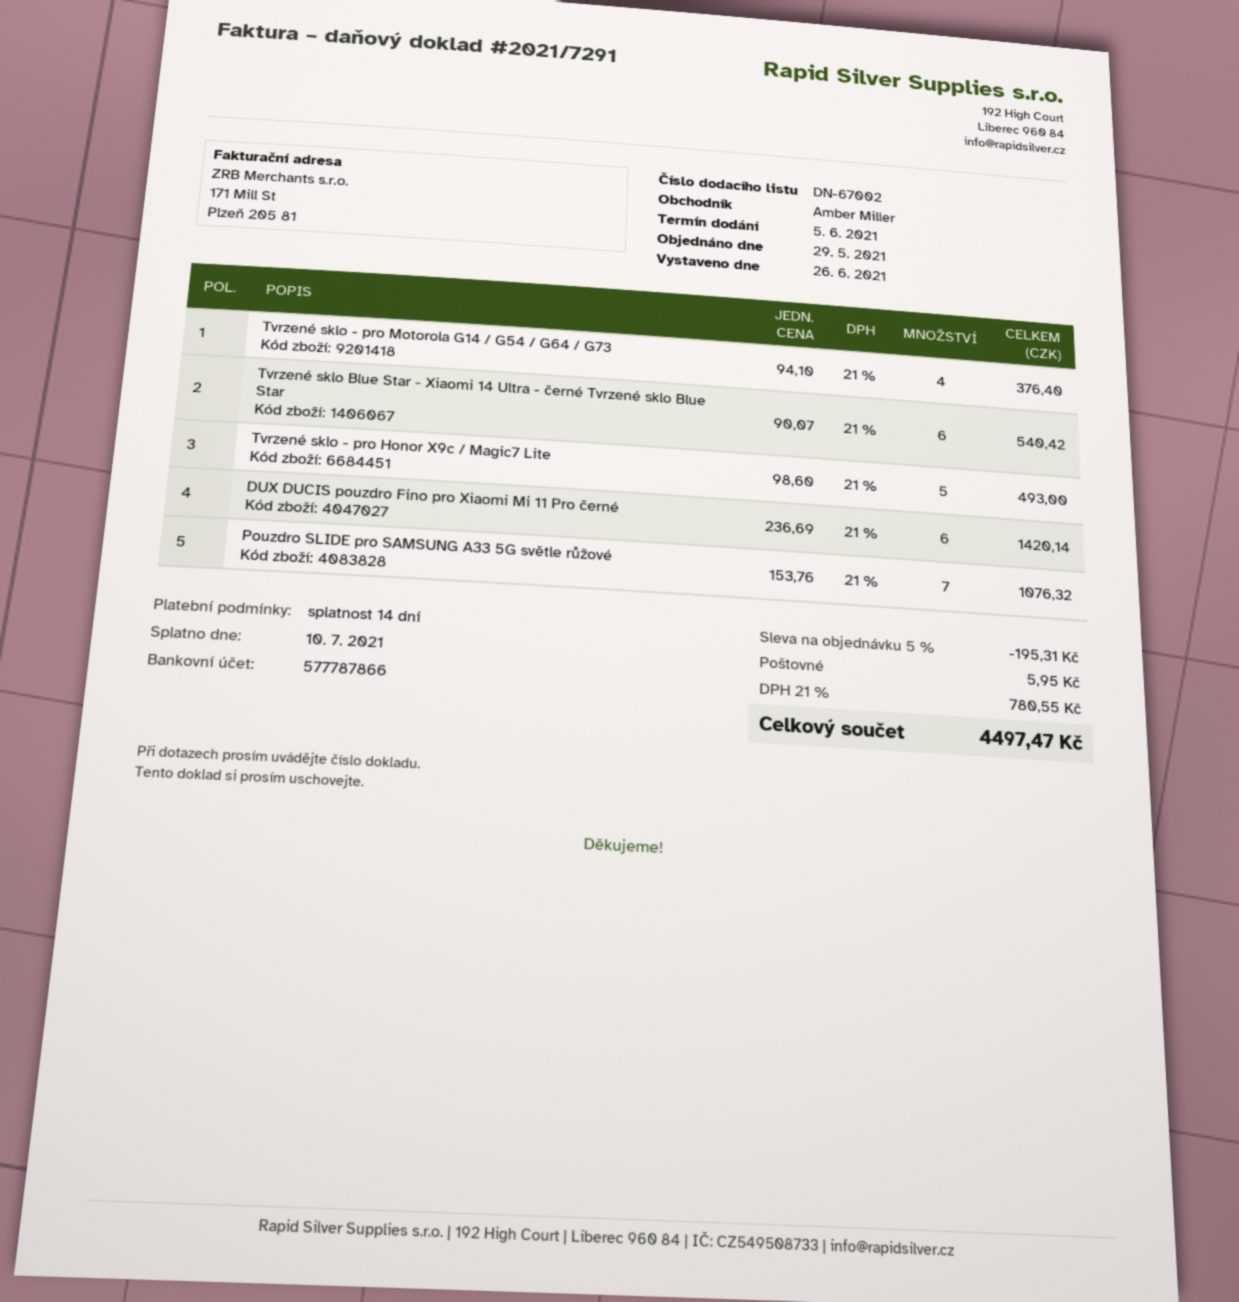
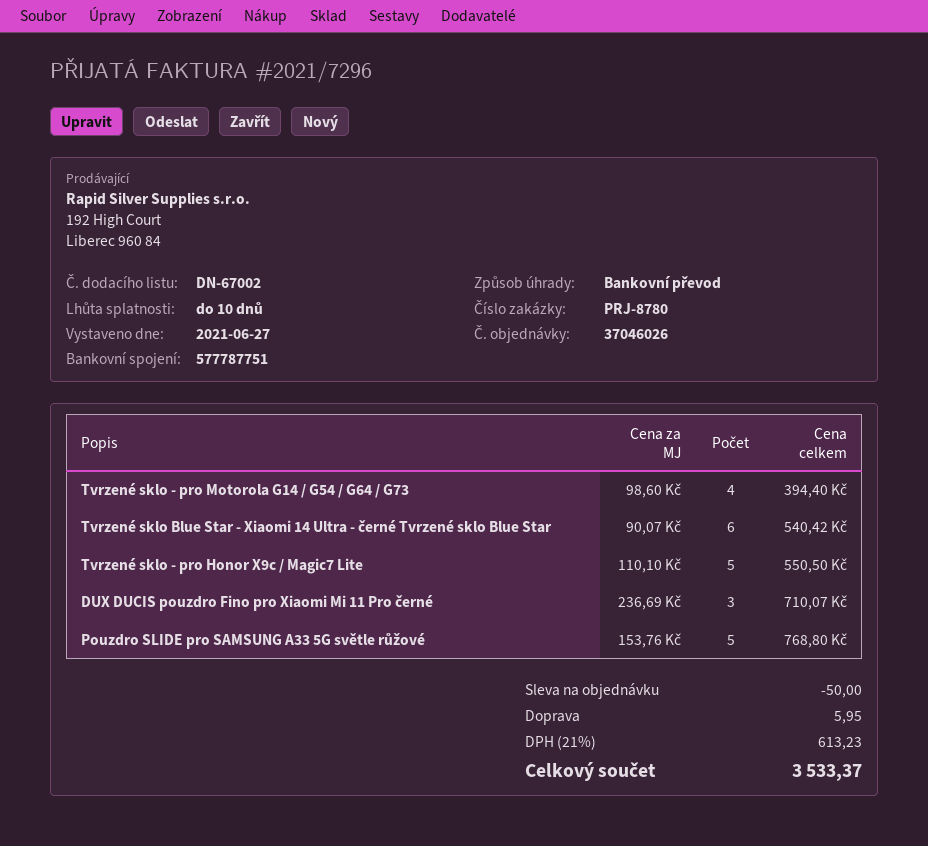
invoice number: 2021/7291 -> 2021/7296
invoice date: 2021-06-26 -> 2021-06-27
payment terms: 14 days -> 10 days
bank account: 577787866 -> 577787751
Tvrzené sklo - pro Motorola G14 / G54 / G64 / G73: 4 x 94.10 = 376.40 -> 4 x 98.60 = 394.40
Tvrzené sklo - pro Honor X9c / Magic7 Lite: 5 x 98.60 = 493.00 -> 5 x 110.10 = 550.50
DUX DUCIS pouzdro Fino pro Xiaomi Mi 11 Pro černé: 6 x 236.69 = 1420.14 -> 3 x 236.69 = 710.07
Pouzdro SLIDE pro SAMSUNG A33 5G světle růžové: 7 x 153.76 = 1076.32 -> 5 x 153.76 = 768.80
discount: 195.31 -> 50.00
tax: 21% = 780.55 -> 21% = 613.23
total: 4497.47 -> 3533.37

